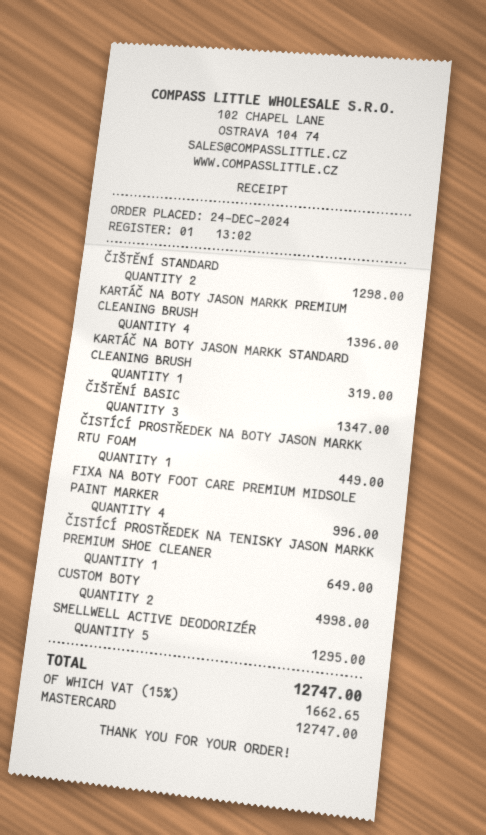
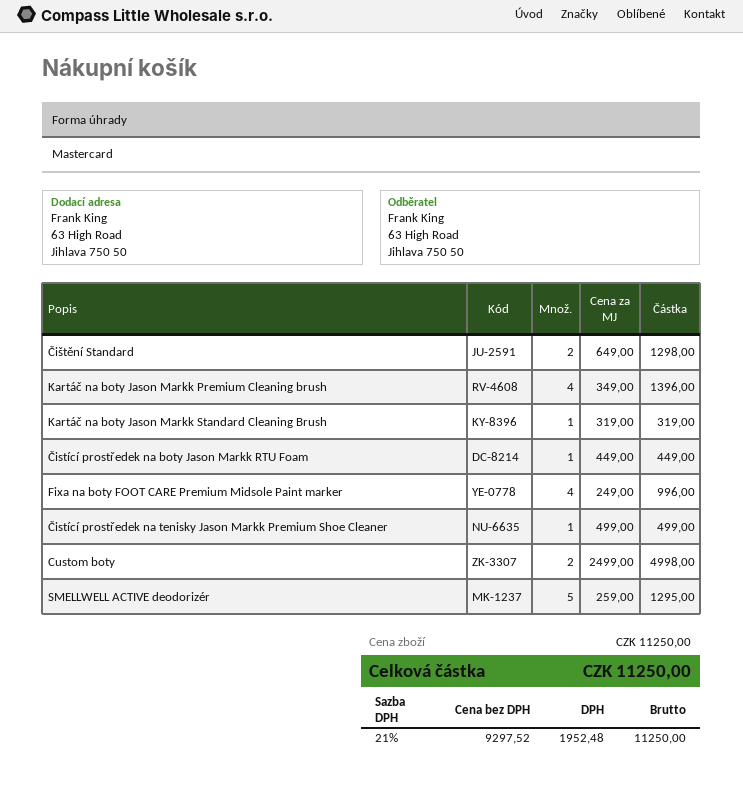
ČIŠTĚNÍ BASIC: 3 for 1347.00 -> none
ČISTÍCÍ PROSTŘEDEK NA TENISKY JASON MARKK PREMIUM SHOE CLEANER: 1 for 649.00 -> 1 for 499.00
tax: 15% = 1662.65 -> 21% = 1952.48
total: 12747.00 -> 11250.00

